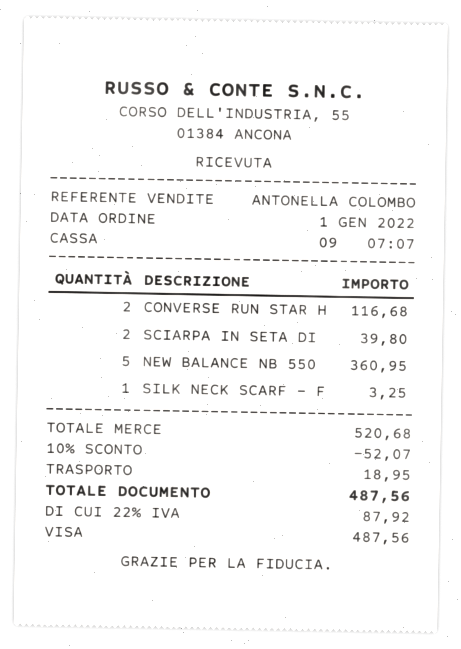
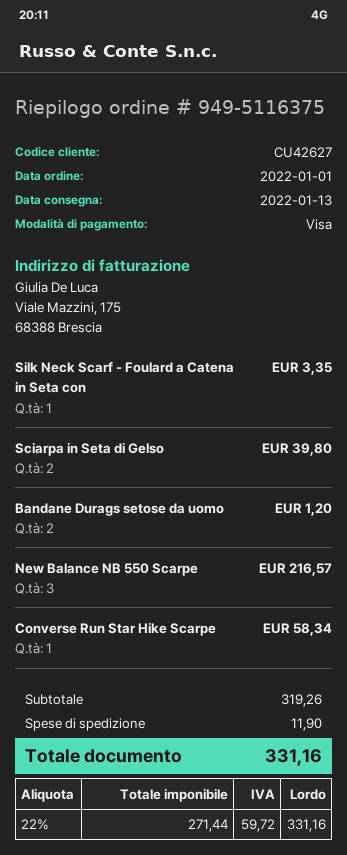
CONVERSE RUN STAR H: 2 for 116.68 -> 1 for 58.34
NEW BALANCE NB 550: 5 for 360.95 -> 3 for 216.57
SILK NECK SCARF - F: 1 for 3.25 -> 1 for 3.35
Bandane Durags setose da uomo: none -> 2 for 1.20
subtotal: 520.68 -> 319.26
discount: 10% = 52.07 -> none
shipping: 18.95 -> 11.90
tax: 22% = 87.92 -> 22% = 59.72
total: 487.56 -> 331.16

